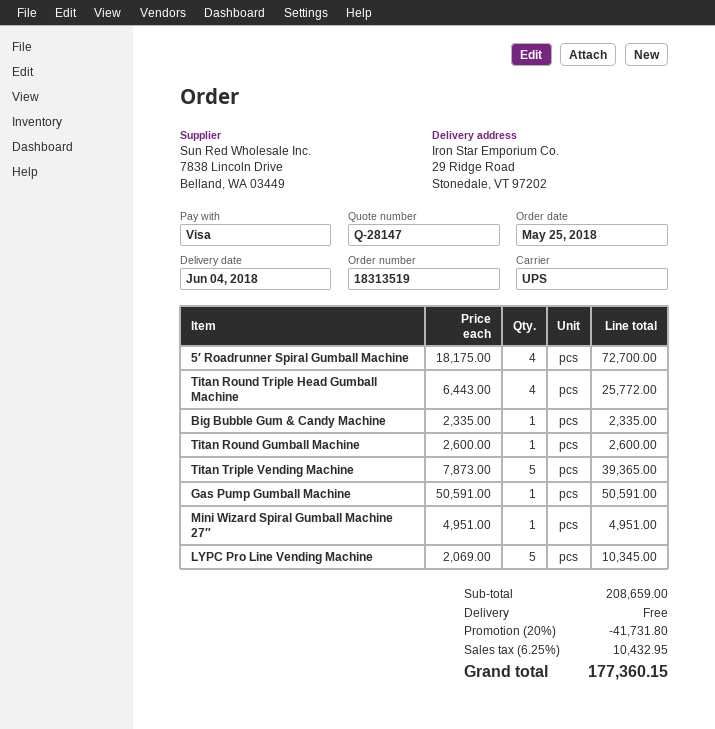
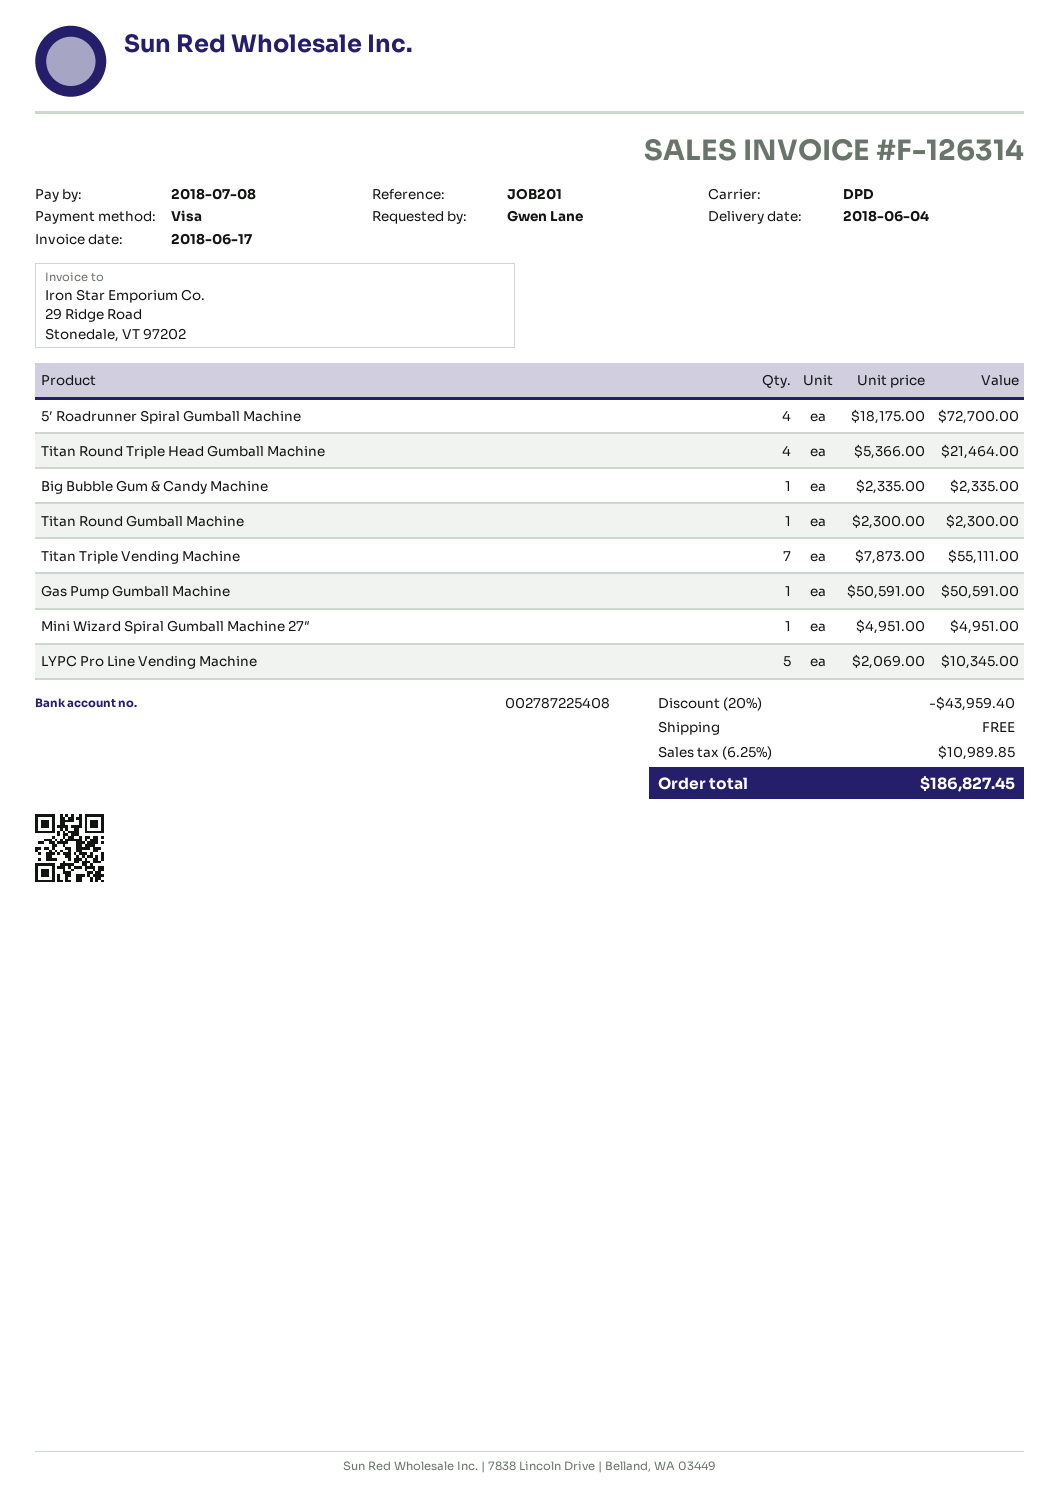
shipping method: UPS -> DPD
Titan Round Triple Head Gumball Machine: 4 x 6443.00 = 25772.00 -> 4 x 5366.00 = 21464.00
Titan Round Gumball Machine: 1 x 2600.00 = 2600.00 -> 1 x 2300.00 = 2300.00
Titan Triple Vending Machine: 5 x 7873.00 = 39365.00 -> 7 x 7873.00 = 55111.00
discount: 20% = 41731.80 -> 20% = 43959.40
tax: 6.25% = 10432.95 -> 6.25% = 10989.85
total: 177360.15 -> 186827.45

